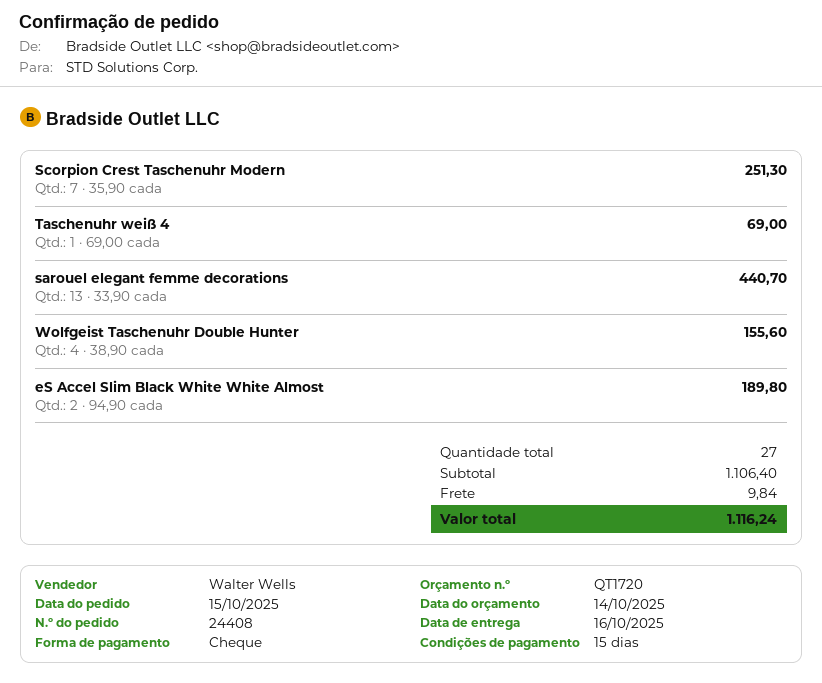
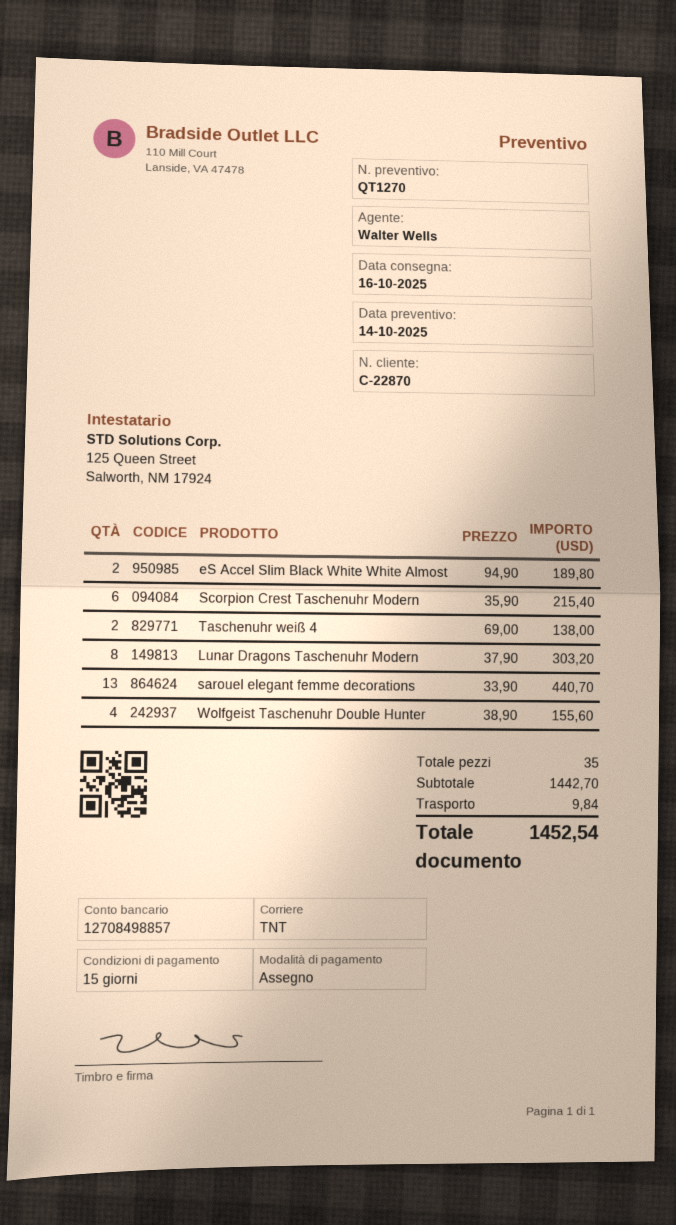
quote number: QT1720 -> QT1270
Scorpion Crest Taschenuhr Modern: 7 x 35.90 = 251.30 -> 6 x 35.90 = 215.40
Taschenuhr weiß 4: 1 x 69.00 = 69.00 -> 2 x 69.00 = 138.00
Lunar Dragons Taschenuhr Modern: none -> 8 x 37.90 = 303.20
total quantity: 27 -> 35
subtotal: 1106.40 -> 1442.70
total: 1116.24 -> 1452.54

